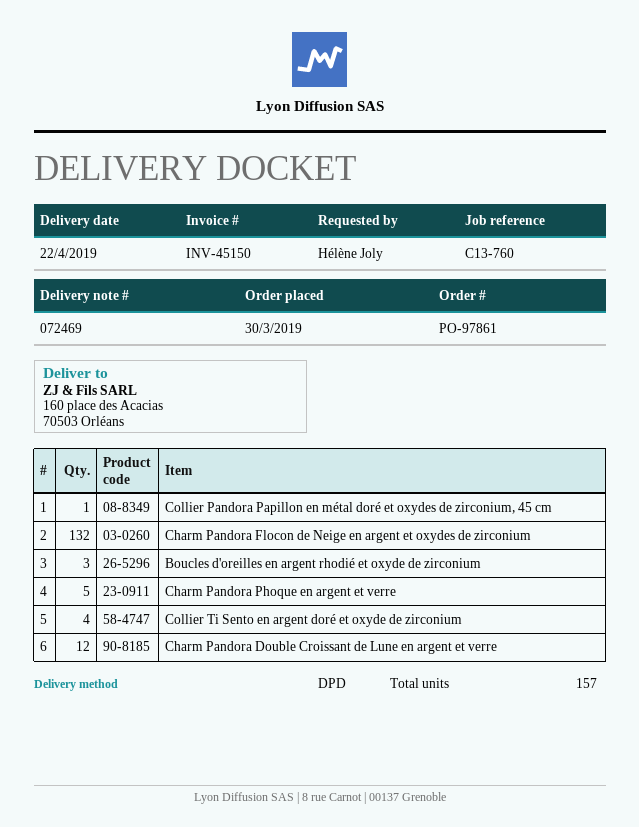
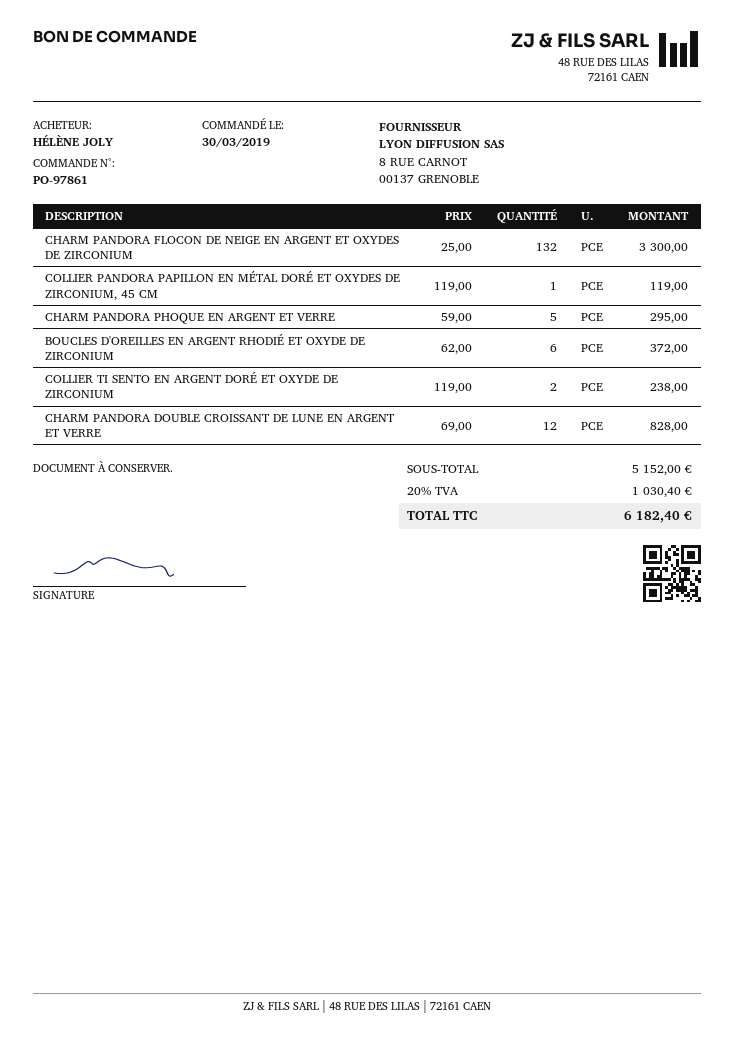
Boucles d'oreilles en argent rhodié et oxyde de zirconium: 3 -> 6
Collier Ti Sento en argent doré et oxyde de zirconium: 4 -> 2

